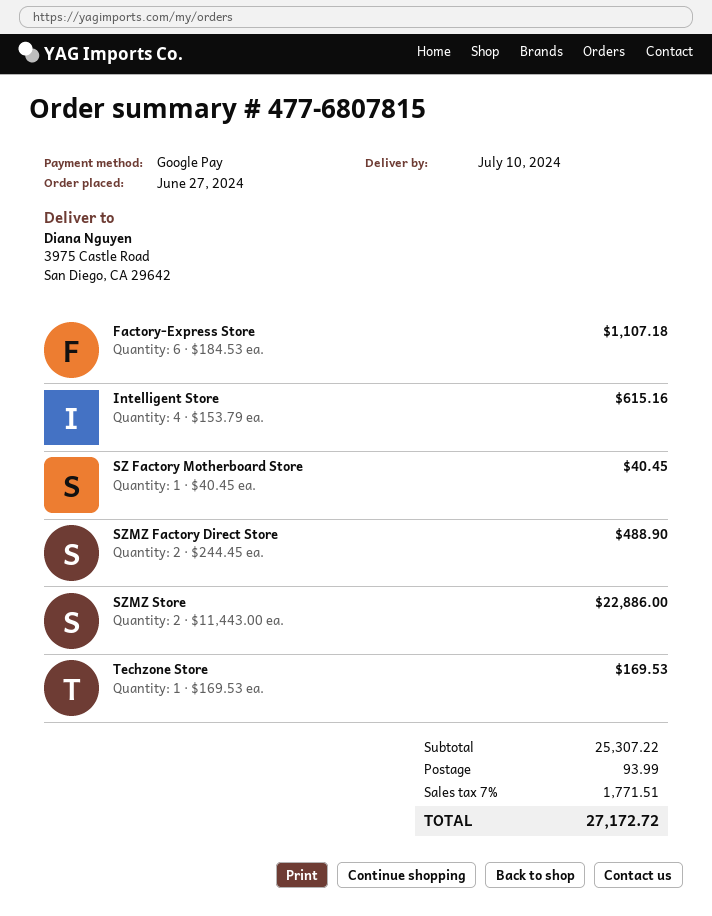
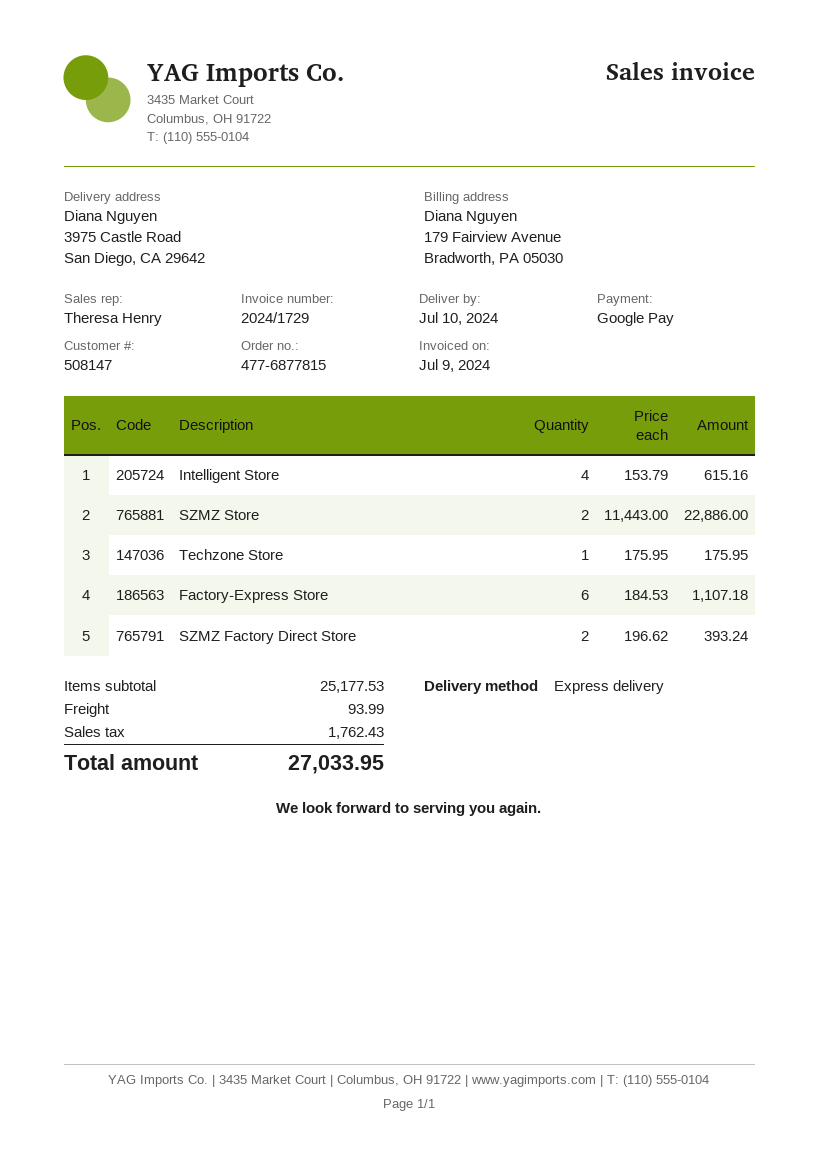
order number: 477-6807815 -> 477-6877815
SZ Factory Motherboard Store: 1 x 40.45 = 40.45 -> none
SZMZ Factory Direct Store: 2 x 244.45 = 488.90 -> 2 x 196.62 = 393.24
Techzone Store: 1 x 169.53 = 169.53 -> 1 x 175.95 = 175.95
subtotal: 25307.22 -> 25177.53
tax: 1771.51 -> 1762.43
total: 27172.72 -> 27033.95

